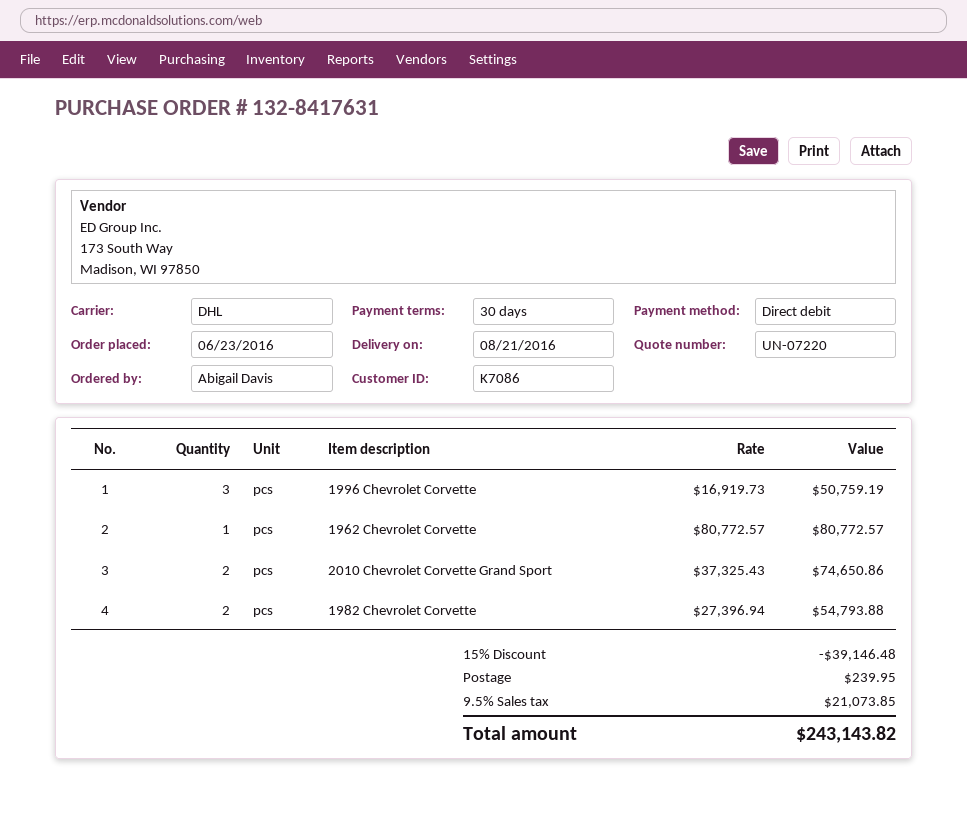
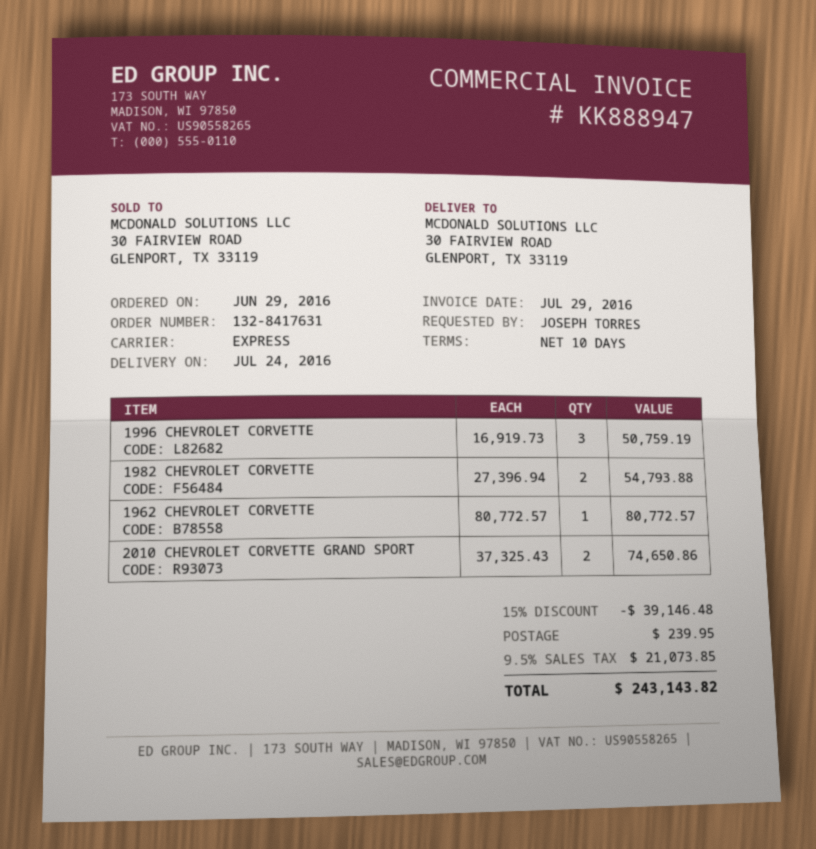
order date: 2016-06-23 -> 2016-06-29
delivery date: 2016-08-21 -> 2016-07-24
payment terms: 30 days -> 10 days
ordered by: Abigail Davis -> JOSEPH TORRES
shipping method: DHL -> express

